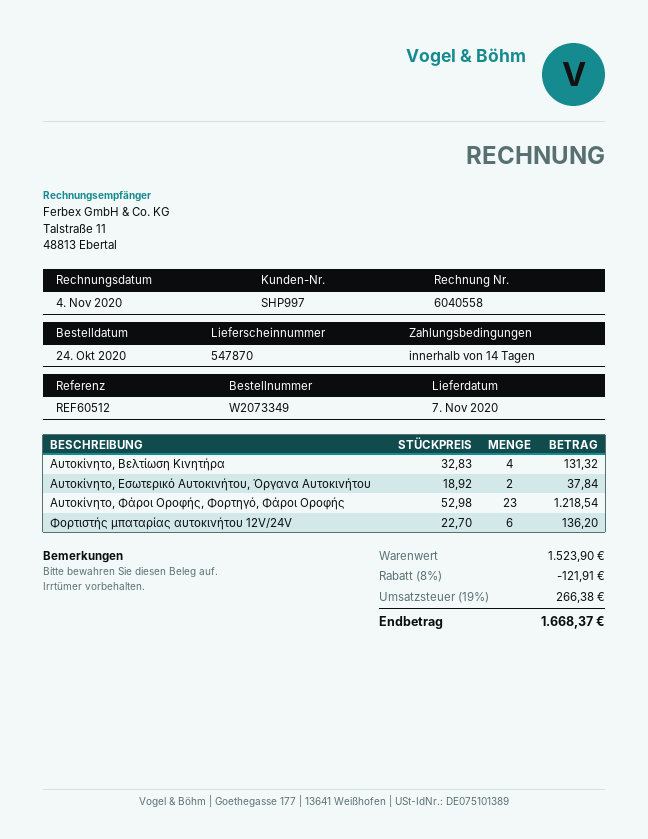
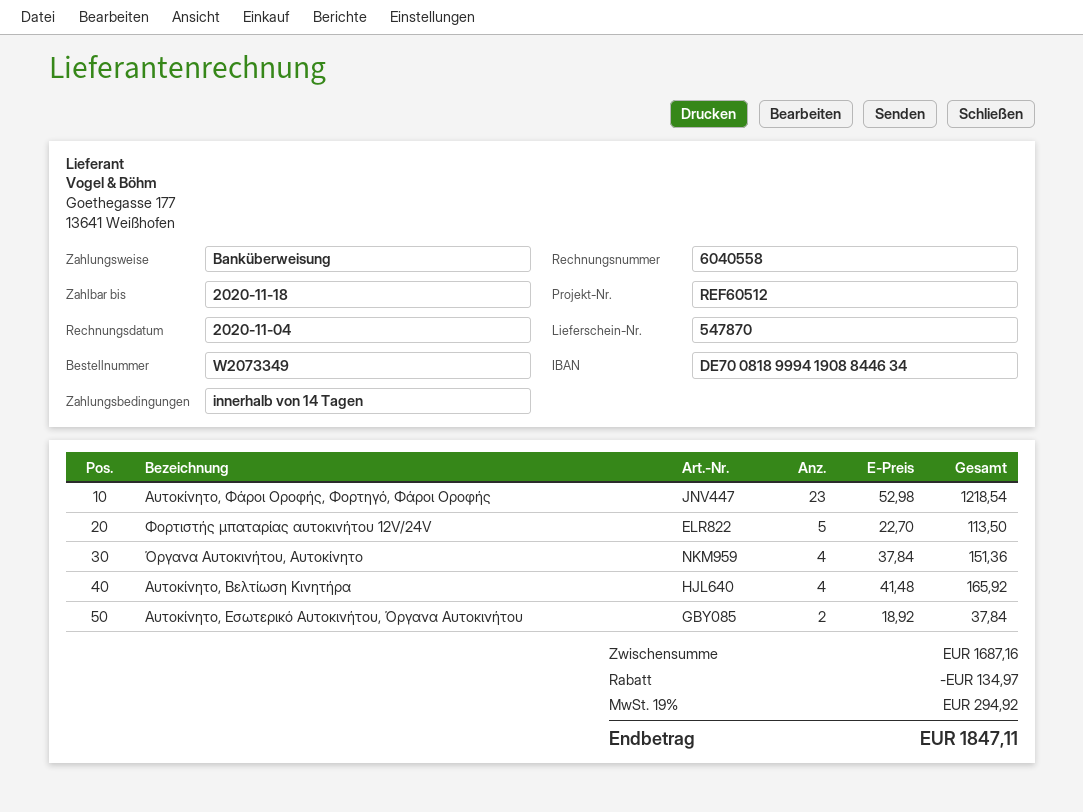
Αυτοκίνητο, Βελτίωση Κινητήρα: 4 x 32.83 = 131.32 -> 4 x 41.48 = 165.92
Φορτιστής μπαταρίας αυτοκινήτου 12V/24V: 6 x 22.70 = 136.20 -> 5 x 22.70 = 113.50
Όργανα Αυτοκινήτου, Αυτοκίνητο: none -> 4 x 37.84 = 151.36
subtotal: 1523.90 -> 1687.16
discount: 121.91 -> 134.97
tax: 19% = 266.38 -> 19% = 294.92
total: 1668.37 -> 1847.11

